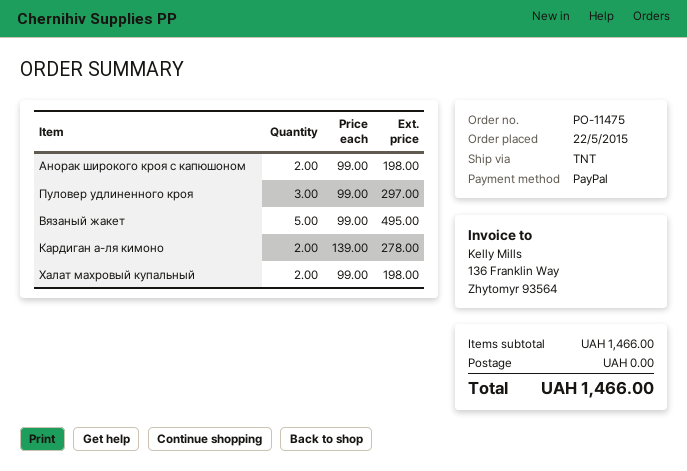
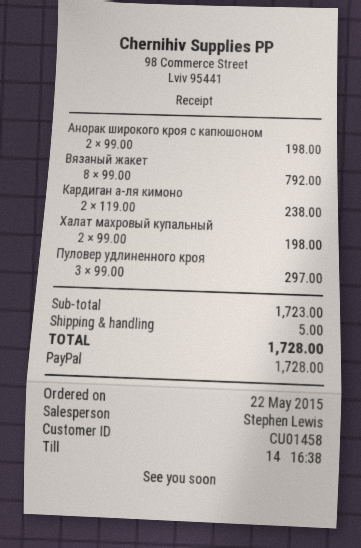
Вязаный жакет: 5 x 99.00 = 495.00 -> 8 x 99.00 = 792.00
Кардиган а-ля кимоно: 2 x 139.00 = 278.00 -> 2 x 119.00 = 238.00
subtotal: 1466.00 -> 1723.00
shipping: 0.00 -> 5.00
total: 1466.00 -> 1728.00

